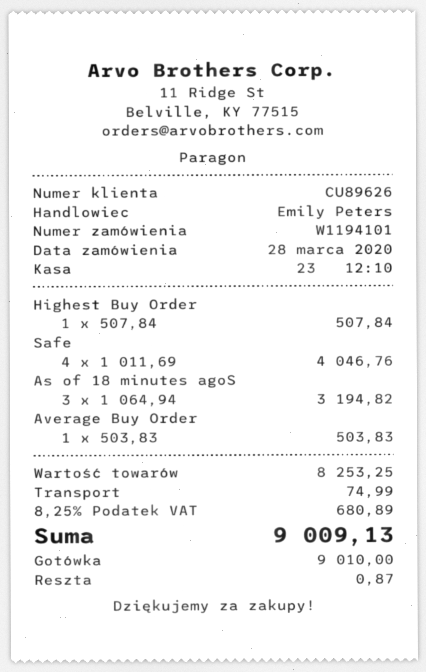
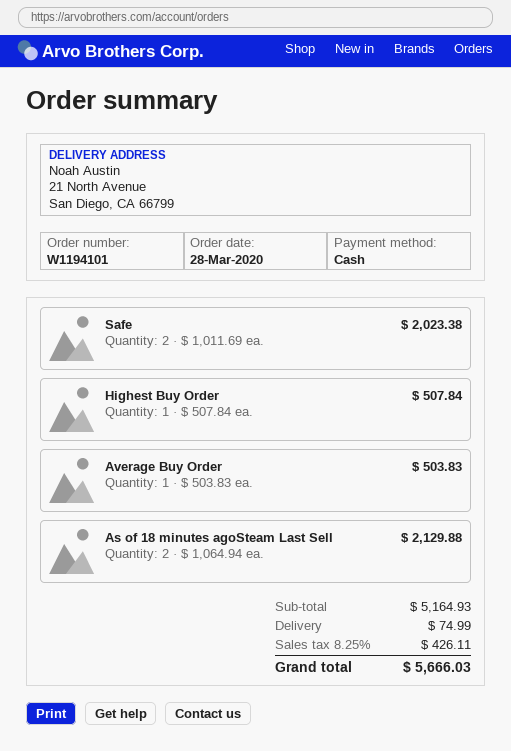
Safe: 4 x 1011.69 = 4046.76 -> 2 x 1011.69 = 2023.38
As of 18 minutes agoS: 3 x 1064.94 = 3194.82 -> 2 x 1064.94 = 2129.88
subtotal: 8253.25 -> 5164.93
tax: 8.25% = 680.89 -> 8.25% = 426.11
total: 9009.13 -> 5666.03

